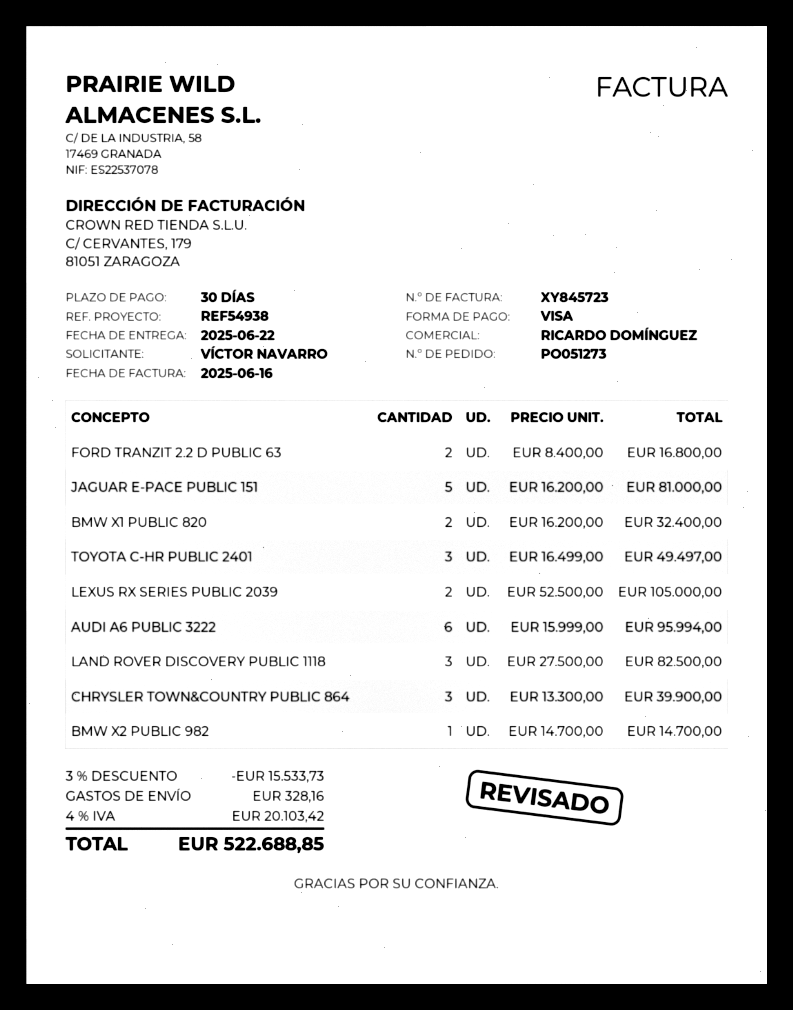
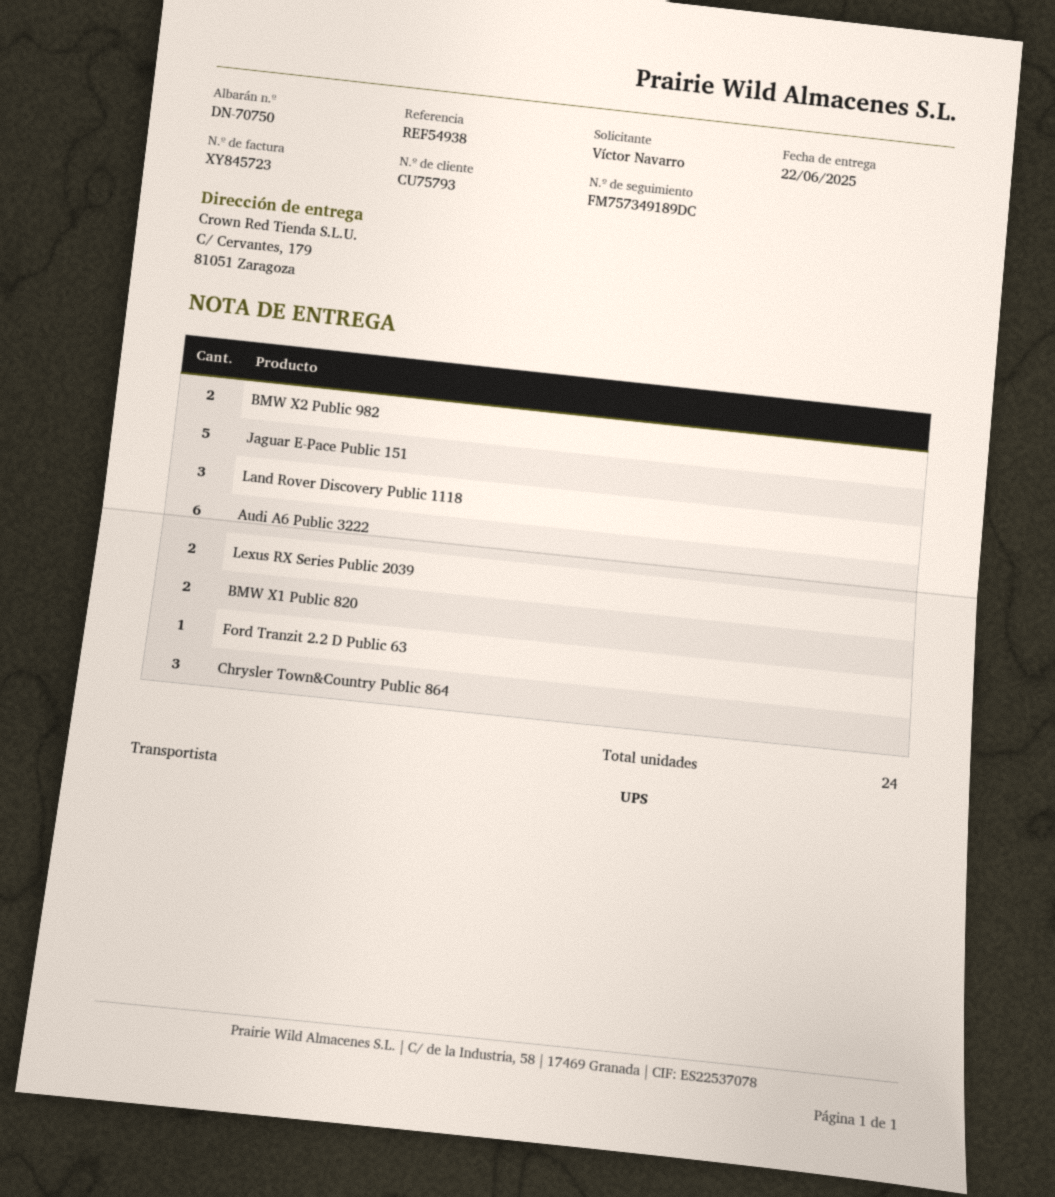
FORD TRANZIT 2.2 D PUBLIC 63: 2 -> 1
TOYOTA C-HR PUBLIC 2401: 3 -> none
BMW X2 PUBLIC 982: 1 -> 2

